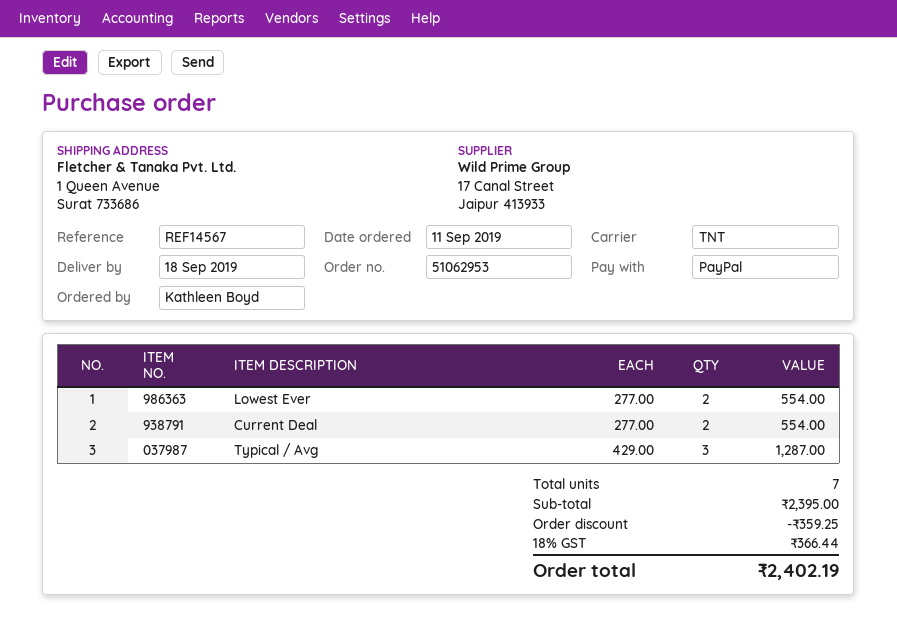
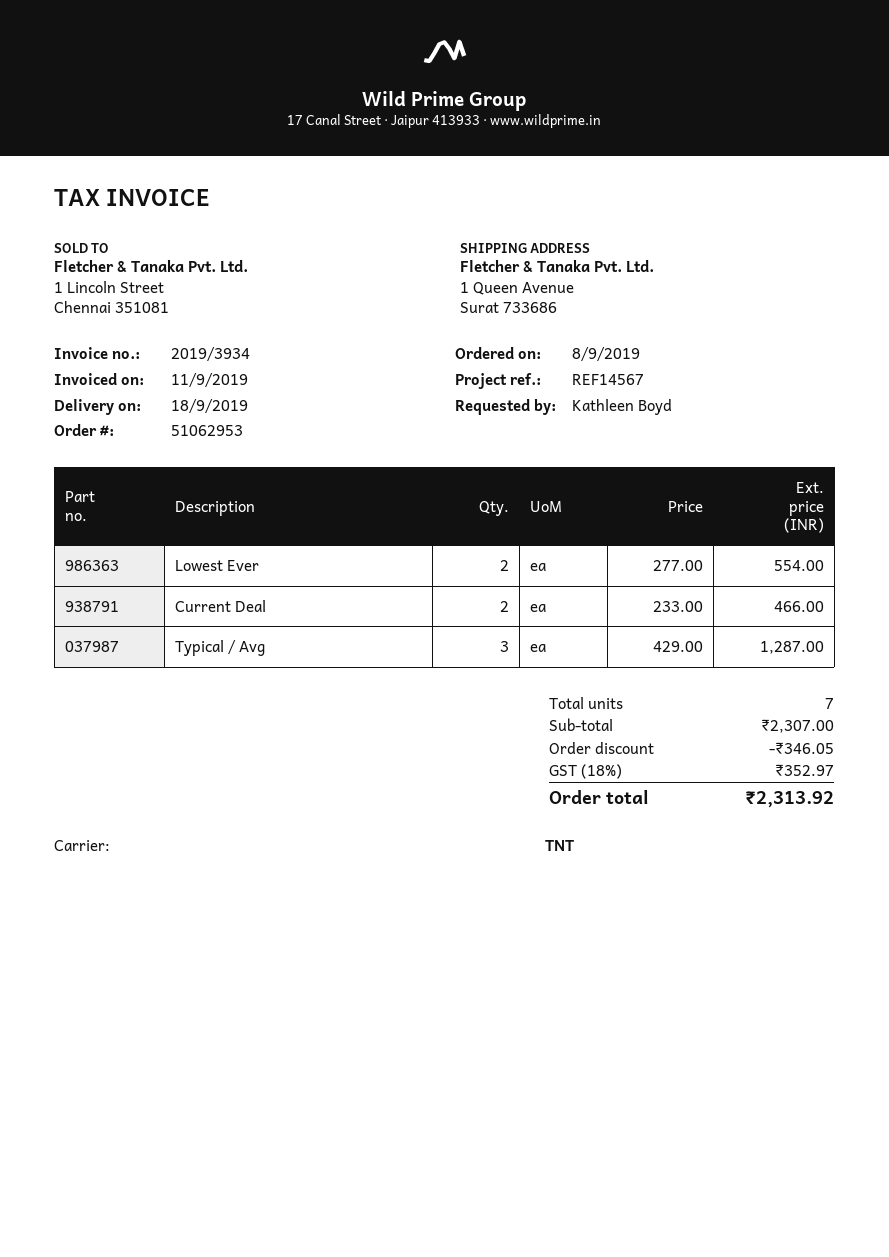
order date: 2019-09-11 -> 2019-09-08
Current Deal: 2 x 277.00 = 554.00 -> 2 x 233.00 = 466.00
subtotal: 2395.00 -> 2307.00
discount: 359.25 -> 346.05
tax: 18% = 366.44 -> 18% = 352.97
total: 2402.19 -> 2313.92

